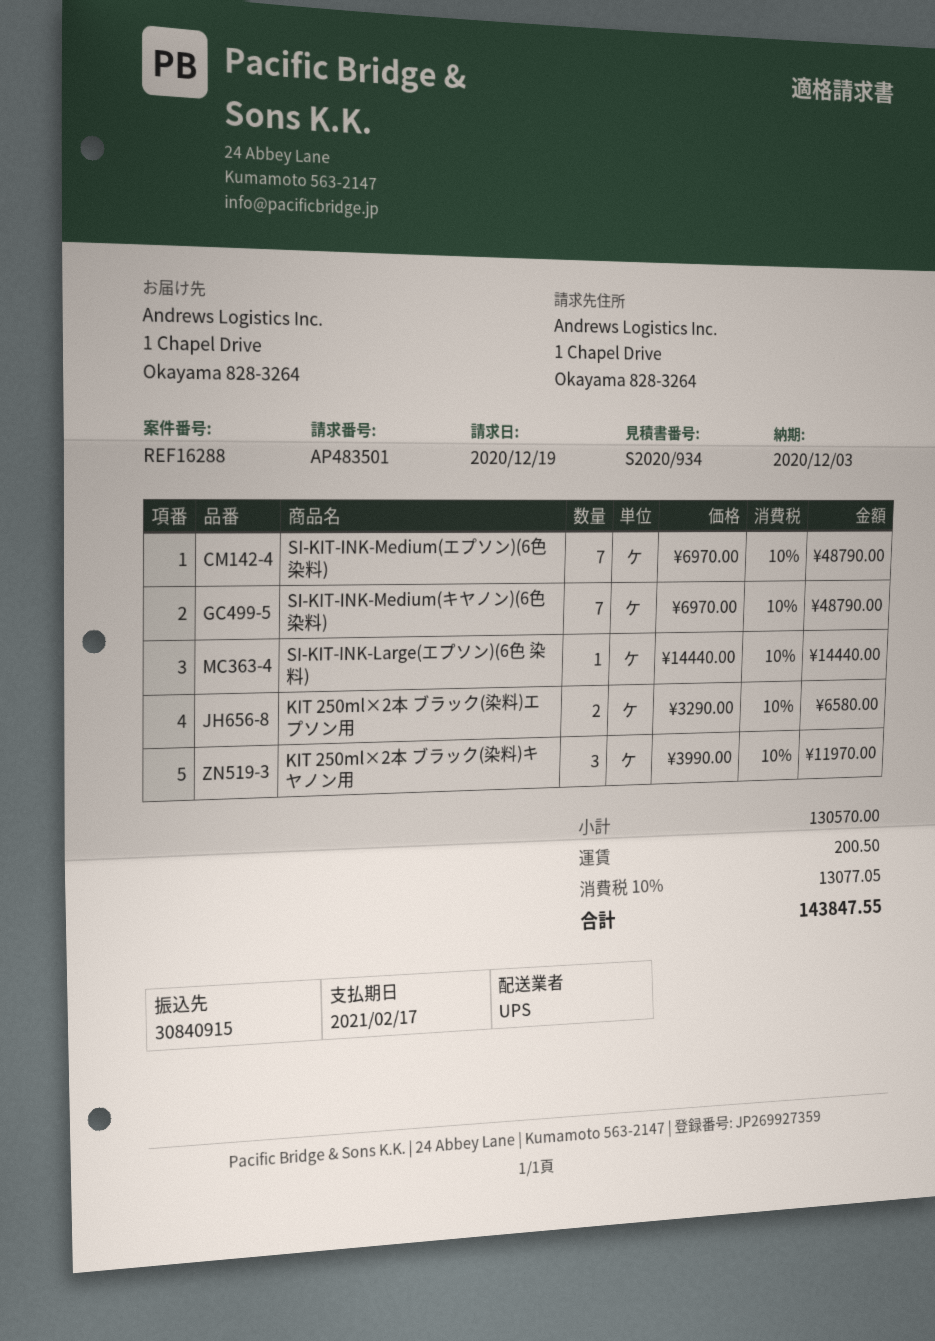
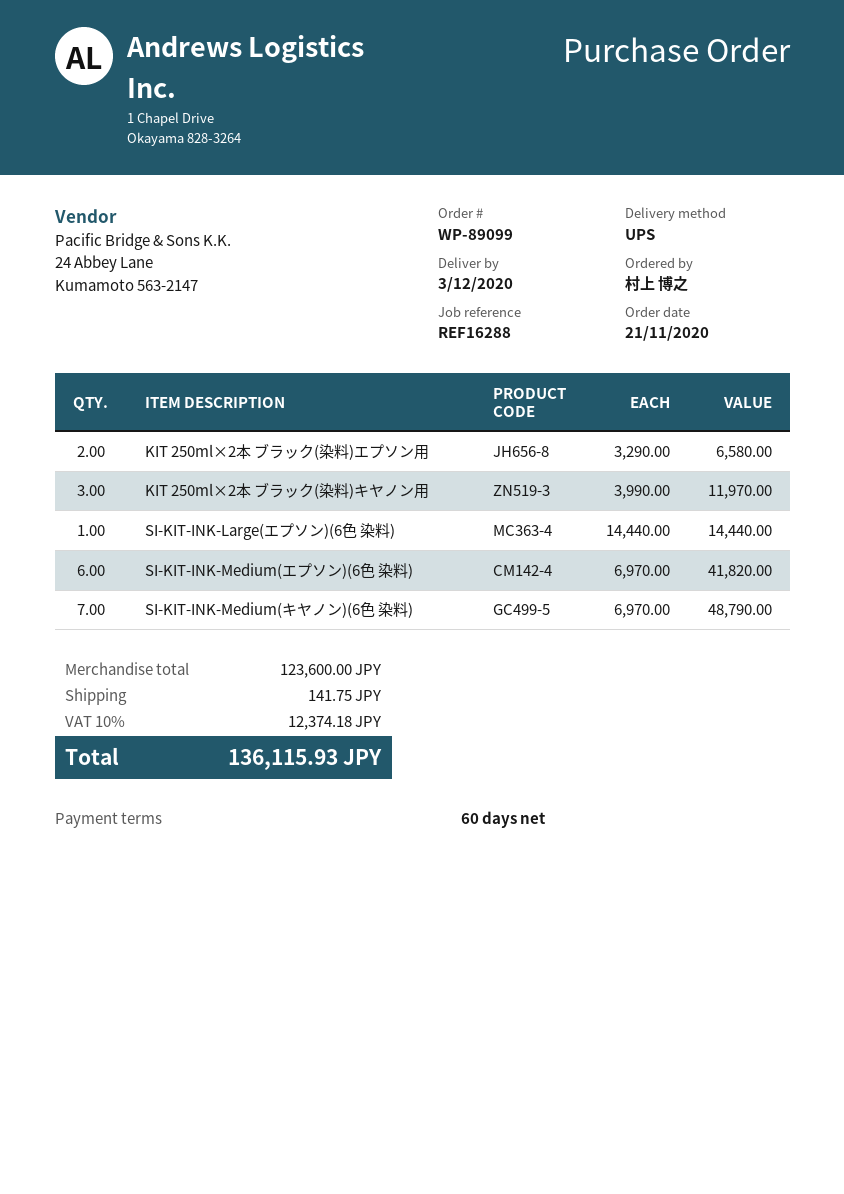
SI-KIT-INK-Medium(エプソン)(6色 染料): 7 x 6970.00 = 48790.00 -> 6 x 6970.00 = 41820.00
subtotal: 130570.00 -> 123600.00
shipping: 200.50 -> 141.75
tax: 10% = 13077.05 -> 10% = 12374.18
total: 143847.55 -> 136115.93

